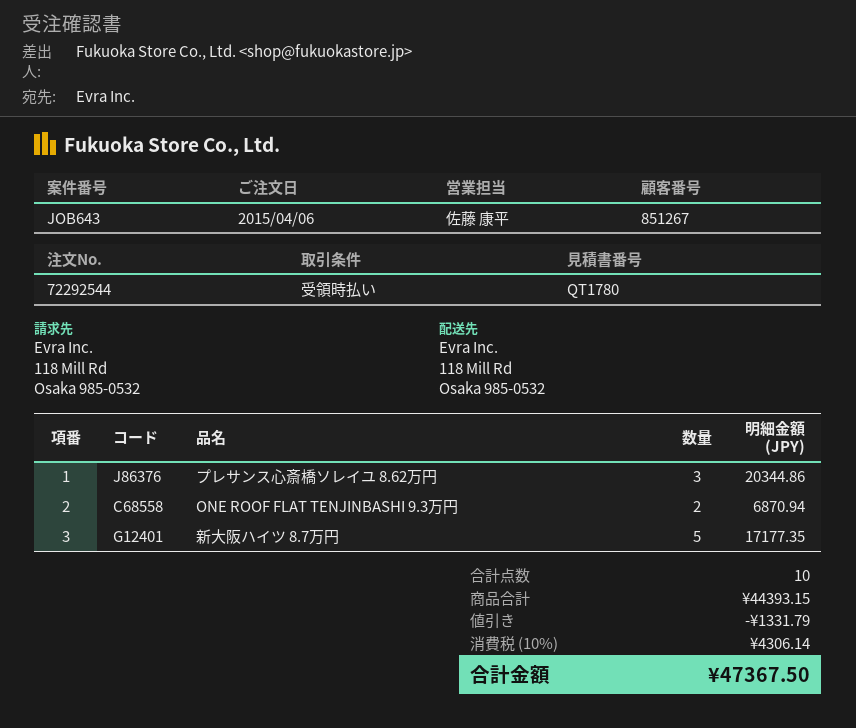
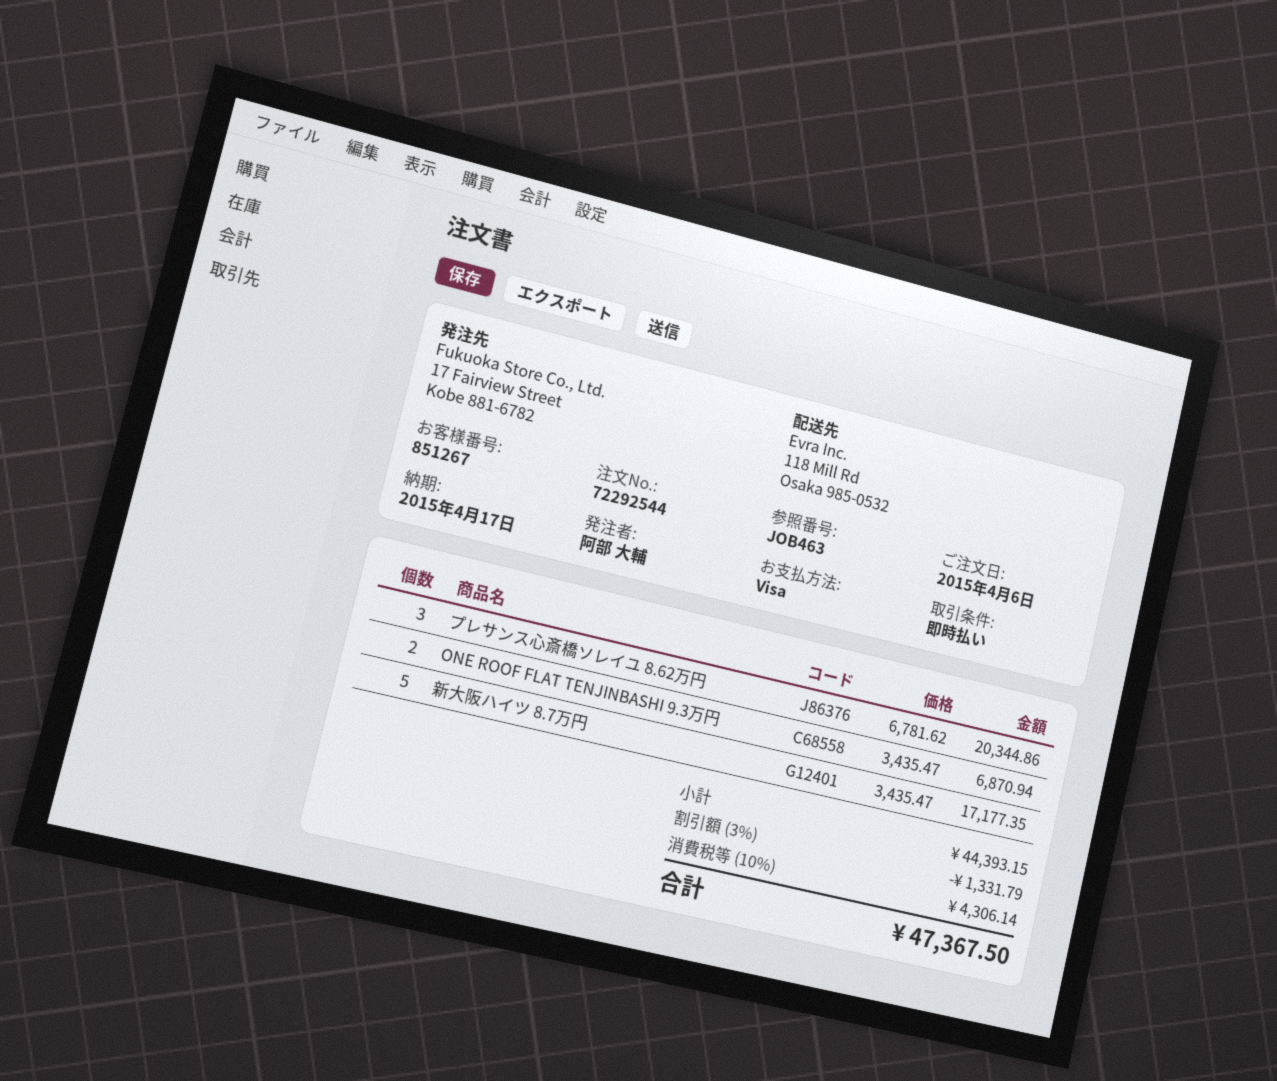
reference: JOB643 -> JOB463

